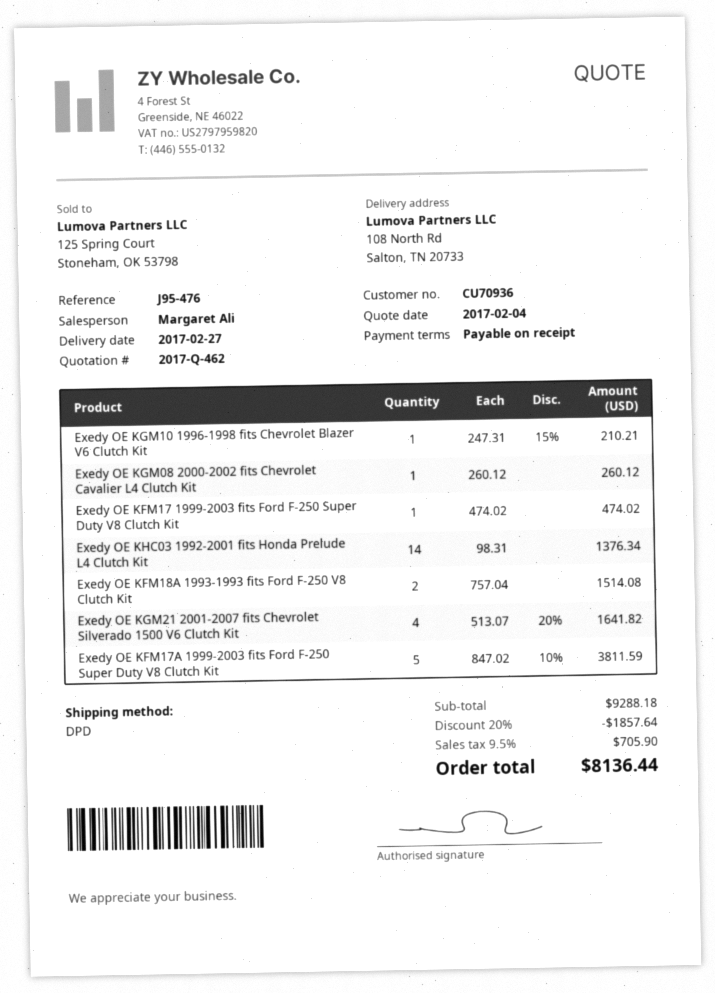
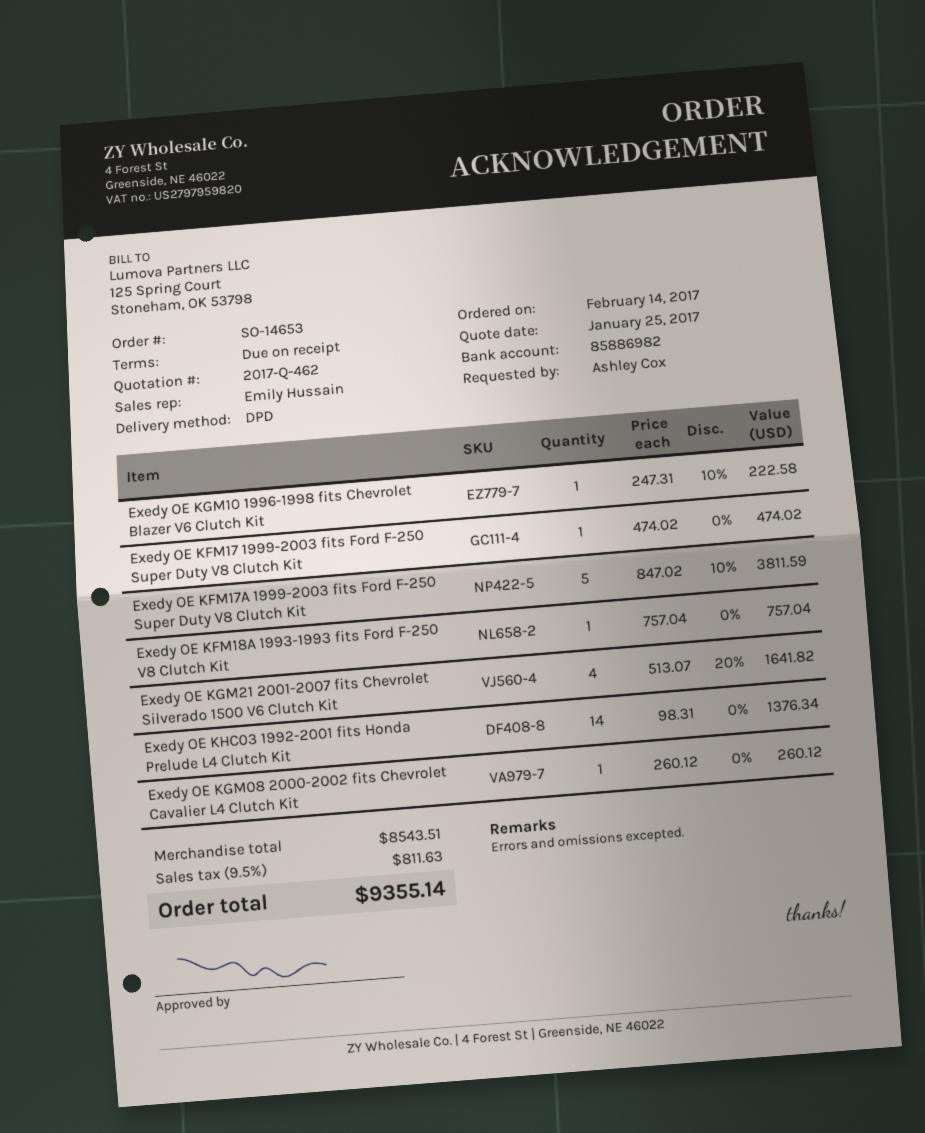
quote date: 2017-02-04 -> 2017-01-25
sales rep: Margaret Ali -> Emily Hussain
Exedy OE KGM10 1996-1998 fits Chevrolet Blazer V6 Clutch Kit: 1 x 247.31 - 15% = 210.21 -> 1 x 247.31 - 10% = 222.58
Exedy OE KFM18A 1993-1993 fits Ford F-250 V8 Clutch Kit: 2 x 757.04 = 1514.08 -> 1 x 757.04 = 757.04
subtotal: 9288.18 -> 8543.51
discount: 20% = 1857.64 -> none
tax: 9.5% = 705.90 -> 9.5% = 811.63
total: 8136.44 -> 9355.14

